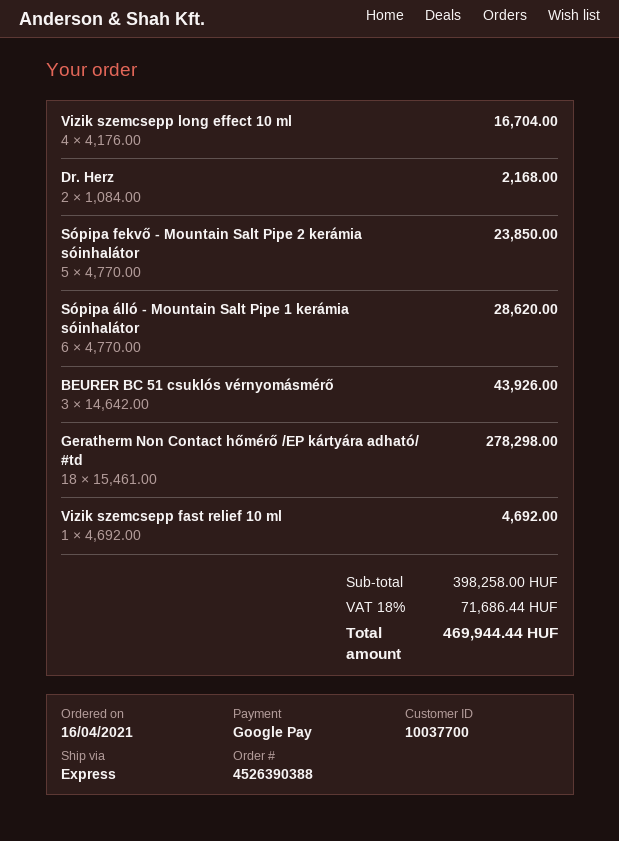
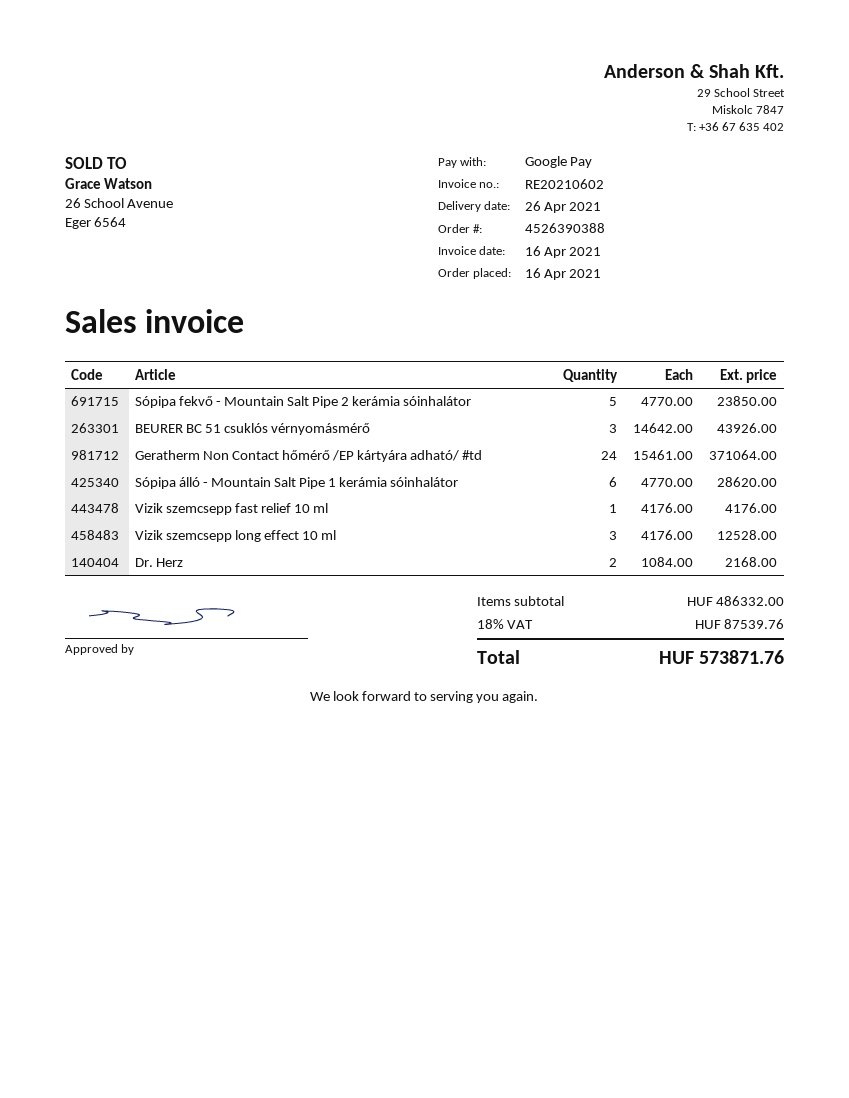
Vizik szemcsepp long effect 10 ml: 4 x 4176.00 = 16704.00 -> 3 x 4176.00 = 12528.00
Geratherm Non Contact hőmérő /EP kártyára adható/ #td: 18 x 15461.00 = 278298.00 -> 24 x 15461.00 = 371064.00
Vizik szemcsepp fast relief 10 ml: 1 x 4692.00 = 4692.00 -> 1 x 4176.00 = 4176.00
subtotal: 398258.00 -> 486332.00
tax: 18% = 71686.44 -> 18% = 87539.76
total: 469944.44 -> 573871.76

